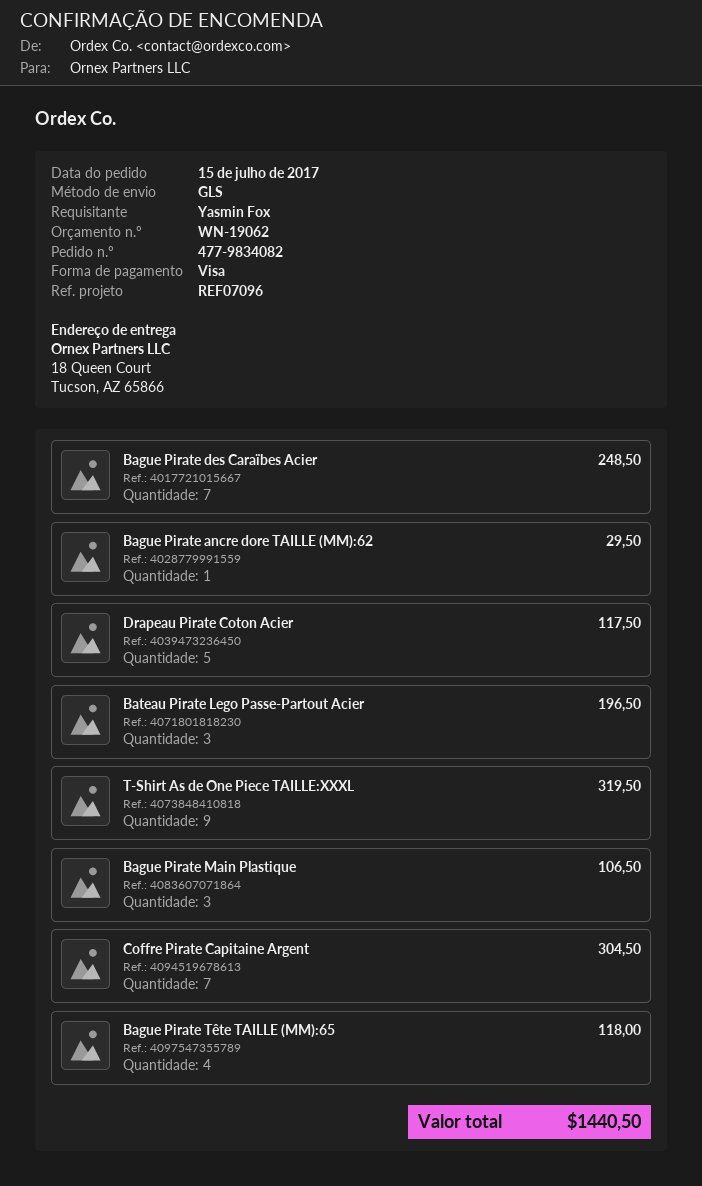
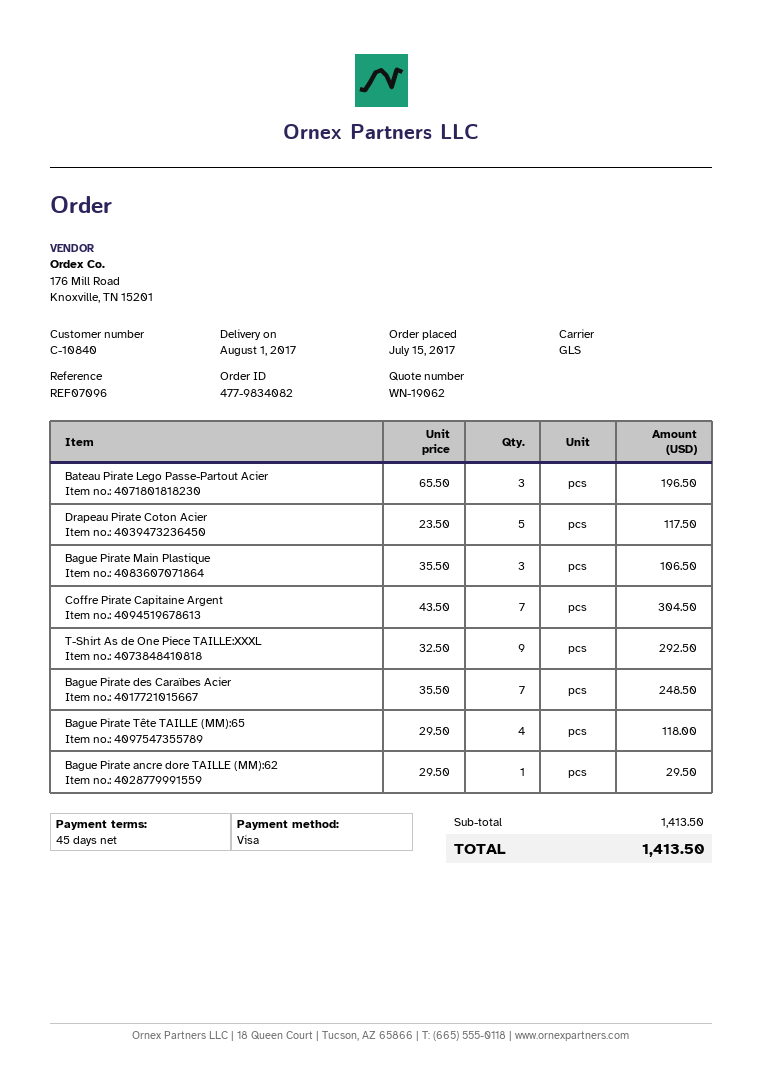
T-Shirt As de One Piece TAILLE:XXXL: 9 for 319.50 -> 9 for 292.50
total: 1440.50 -> 1413.50

